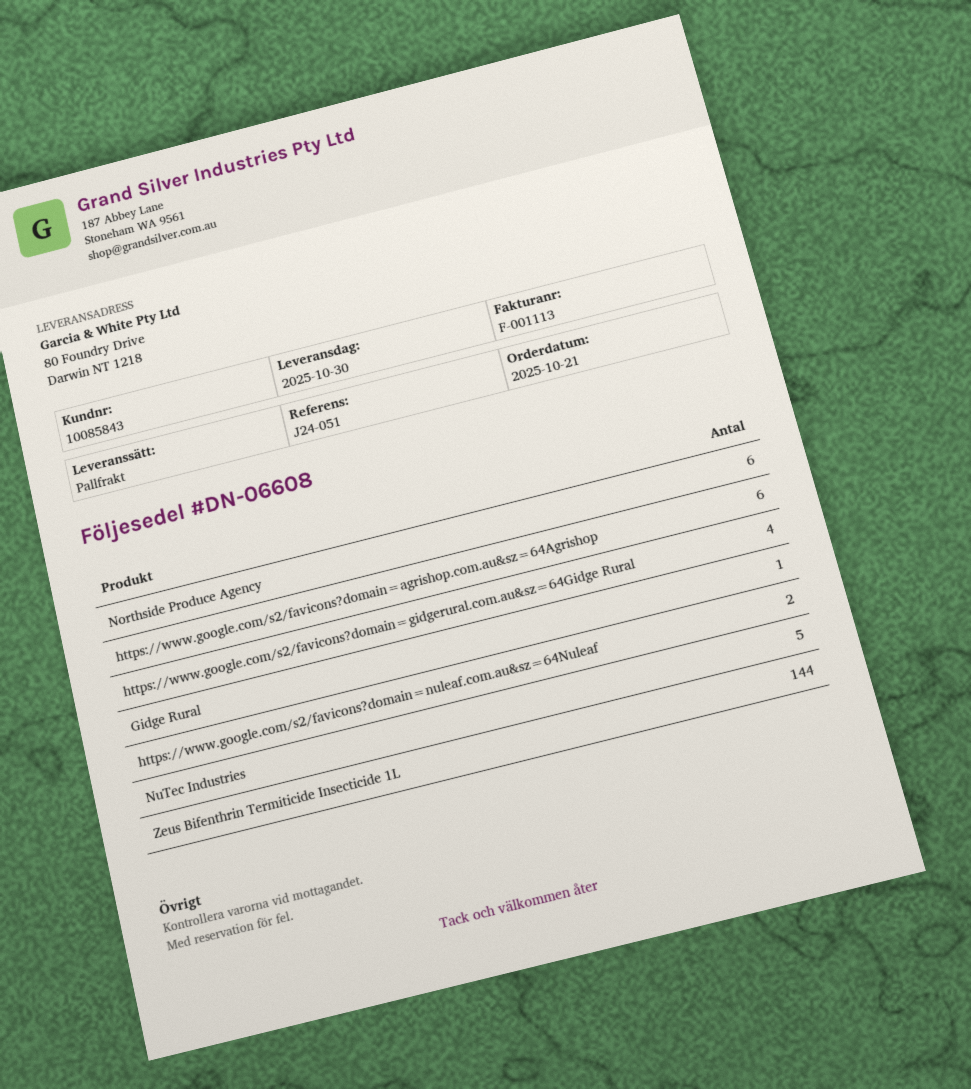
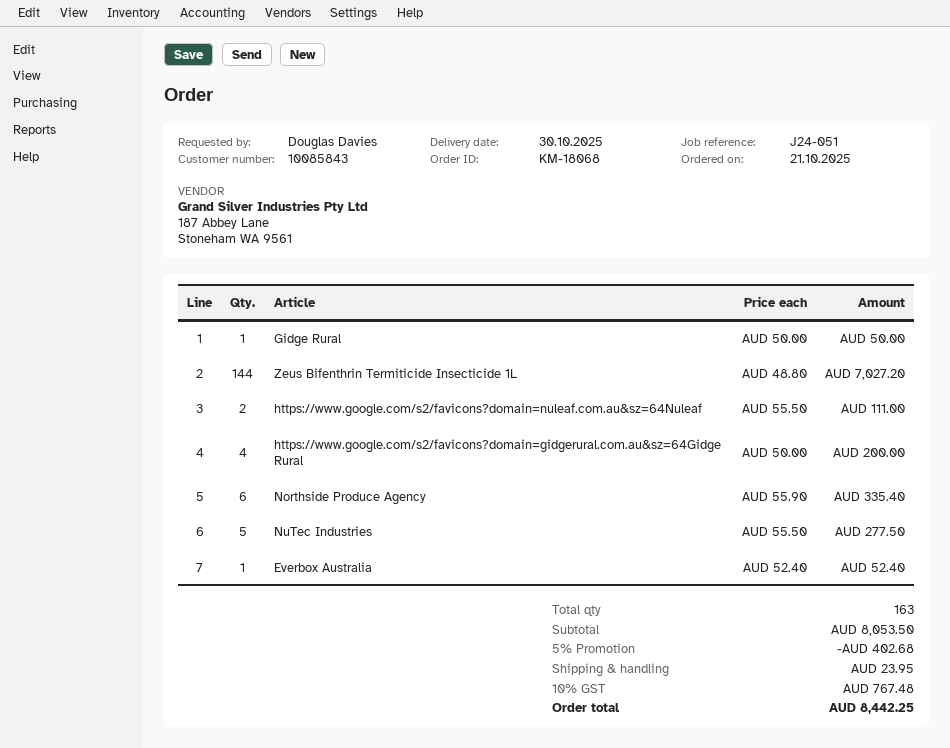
https://www.google.com/s2/favicons?domain=agrishop.com.au&sz=64Agrishop: 6 -> none
Everbox Australia: none -> 1

